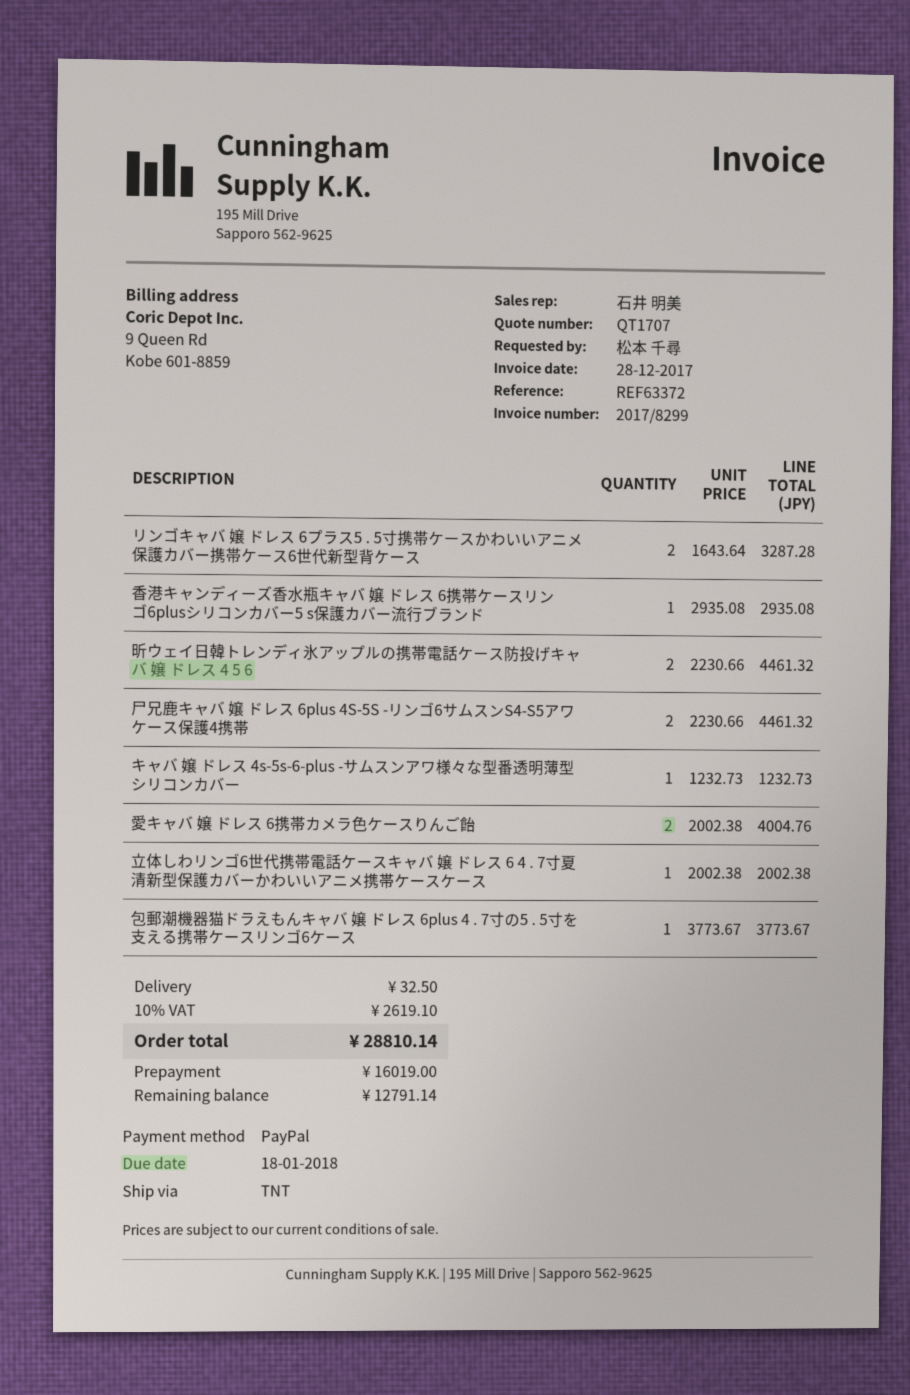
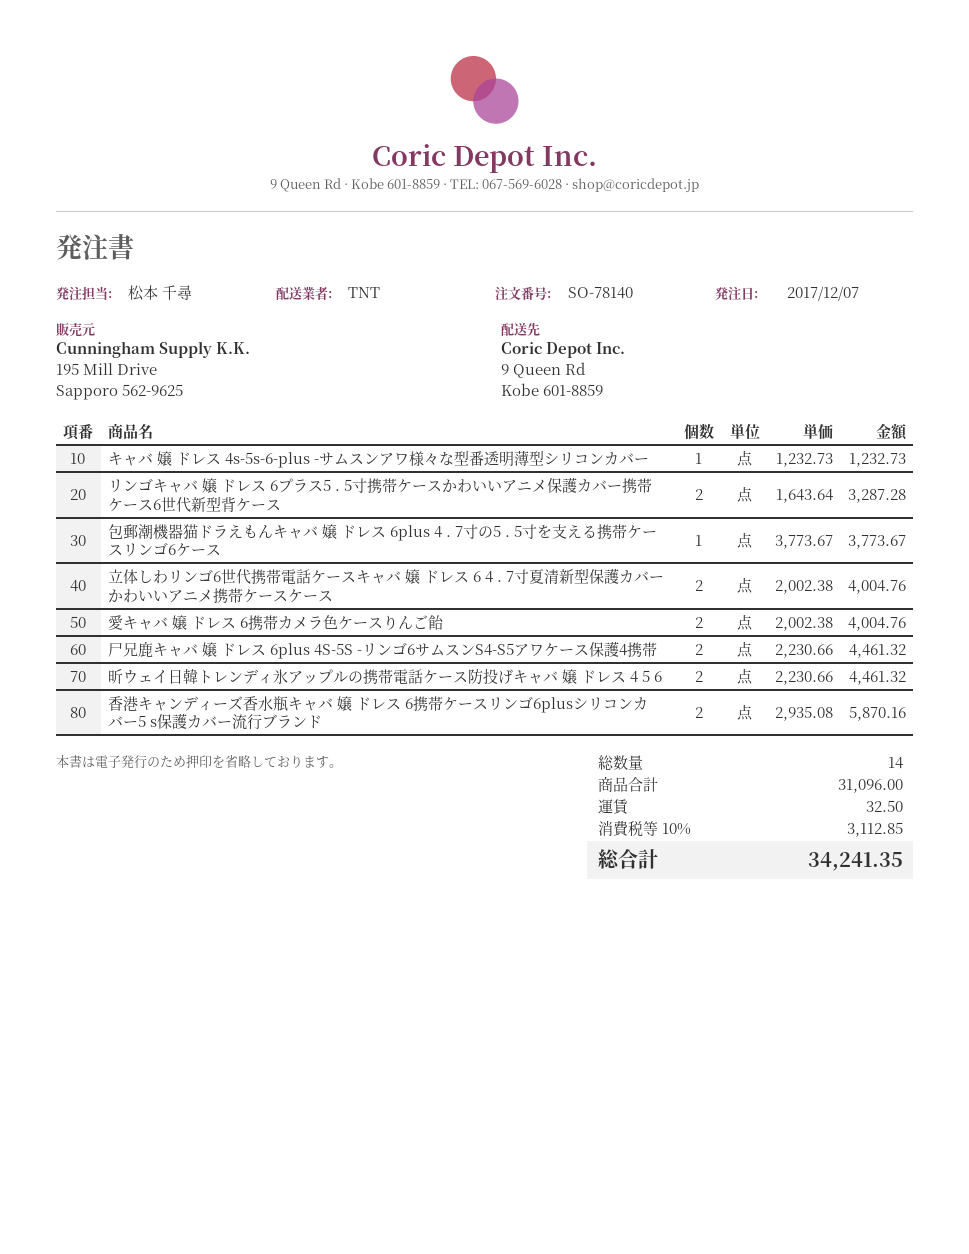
香港キャンディーズ香水瓶キャバ 嬢 ドレス 6携帯ケースリンゴ6plusシリコンカバー5 s保護カバー流行ブランド: 1 x 2935.08 = 2935.08 -> 2 x 2935.08 = 5870.16
立体しわリンゴ6世代携帯電話ケースキャバ 嬢 ドレス 6 4 . 7寸夏清新型保護カバーかわいいアニメ携帯ケースケース: 1 x 2002.38 = 2002.38 -> 2 x 2002.38 = 4004.76
tax: 10% = 2619.10 -> 10% = 3112.85
total: 28810.14 -> 34241.35

